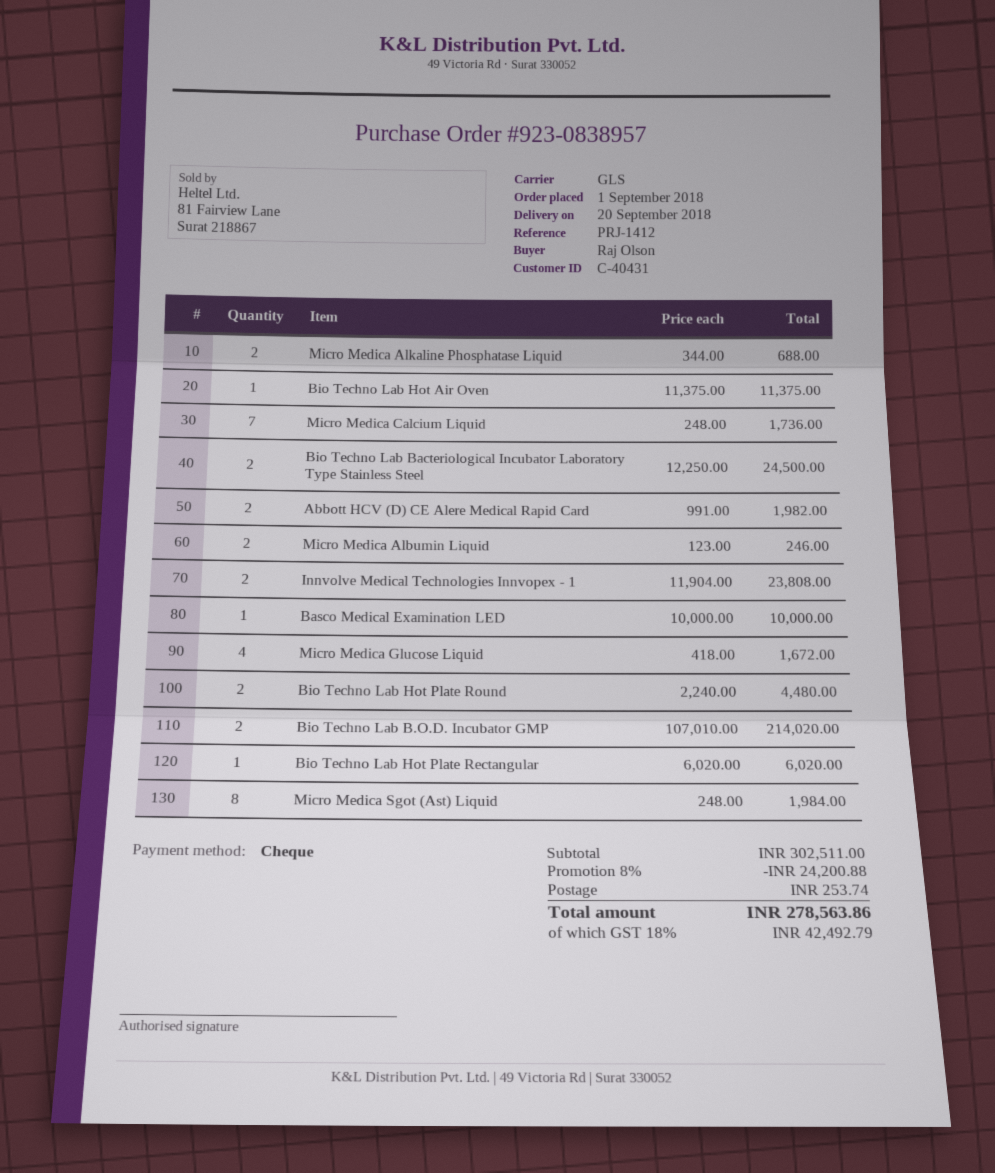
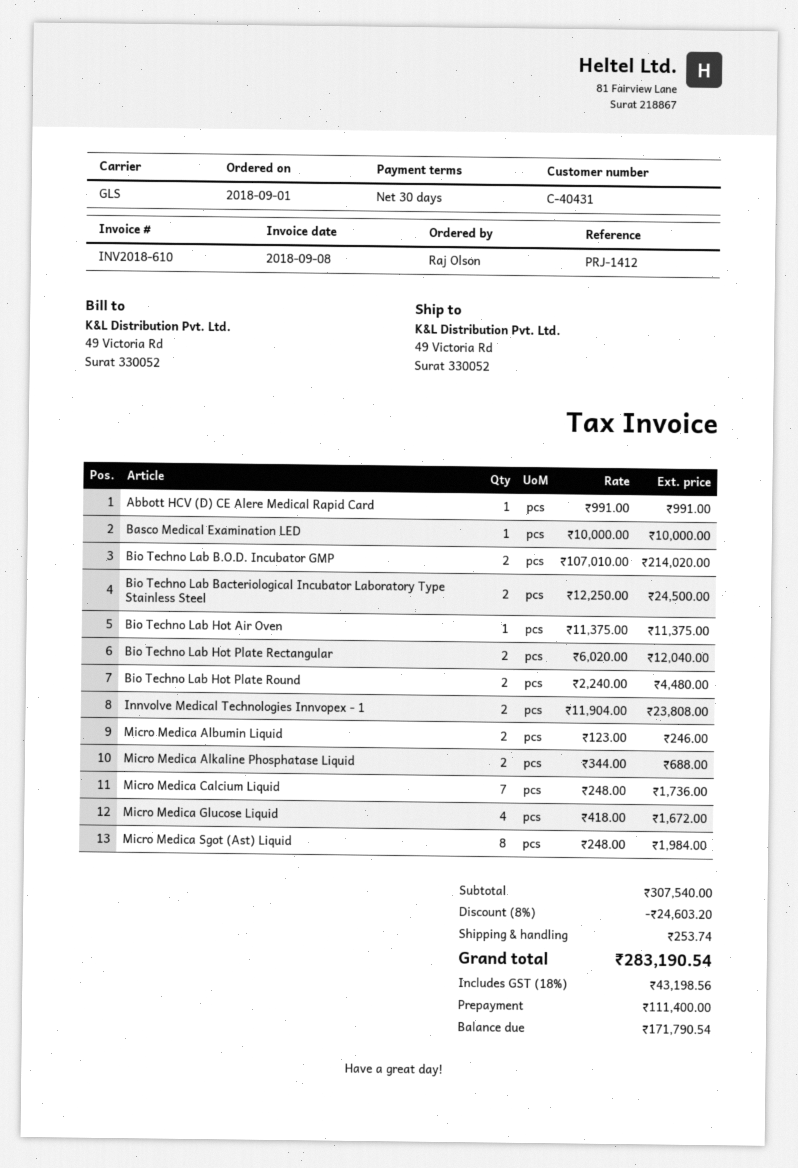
Abbott HCV (D) CE Alere Medical Rapid Card: 2 x 991.00 = 1982.00 -> 1 x 991.00 = 991.00
Bio Techno Lab Hot Plate Rectangular: 1 x 6020.00 = 6020.00 -> 2 x 6020.00 = 12040.00
subtotal: 302511.00 -> 307540.00
discount: 8% = 24200.88 -> 8% = 24603.20
tax: 18% = 42492.79 -> 18% = 43198.56
total: 278563.86 -> 283190.54

